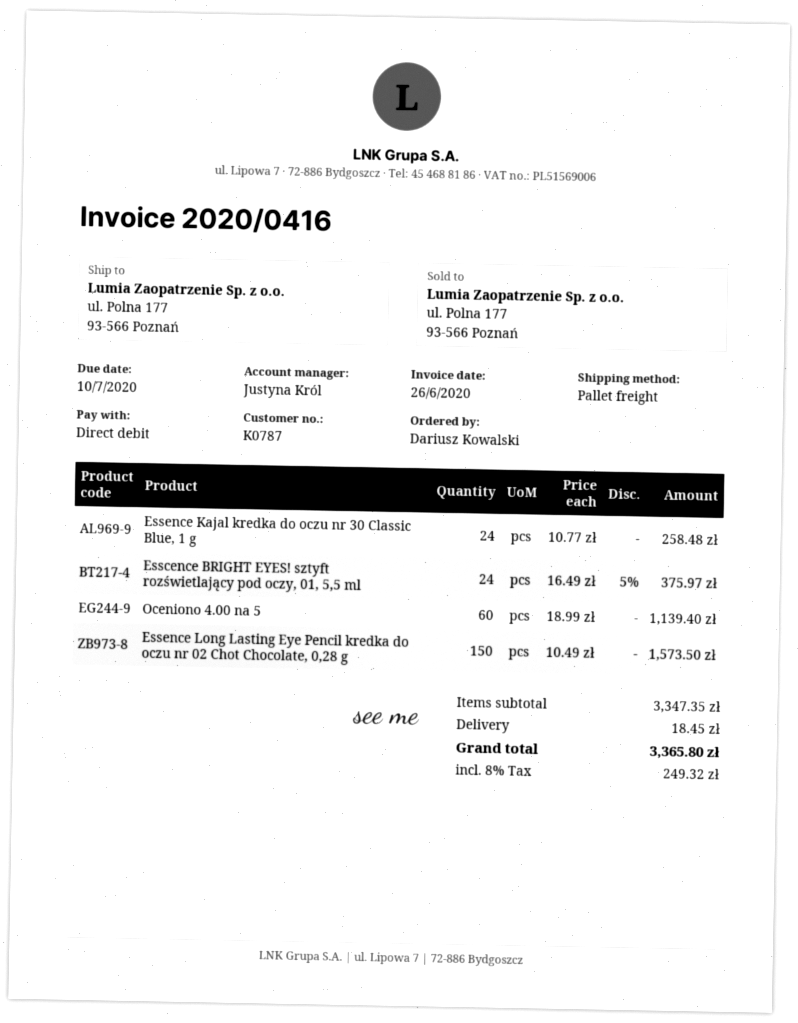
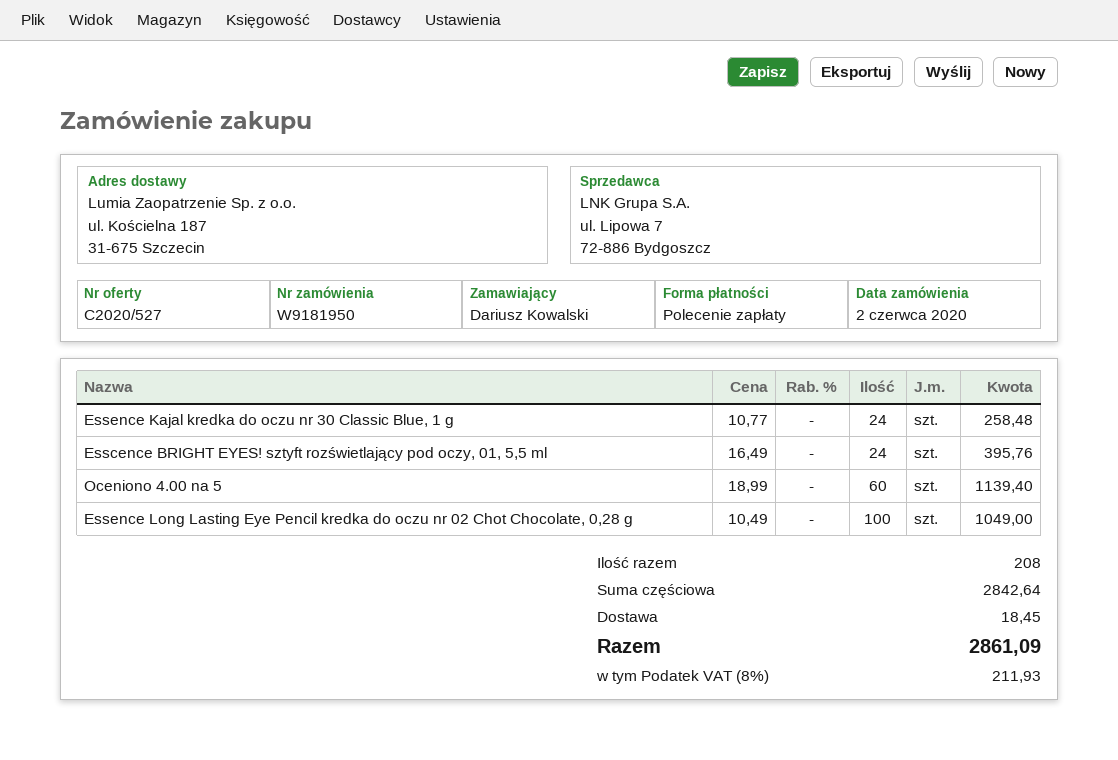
ship to: ul. Polna 177, 93-566 Poznań -> ul. Kościelna 187, 31-675 Szczecin
Esscence BRIGHT EYES! sztyft rozświetlający pod oczy, 01, 5,5 ml: 24 x 16.49 - 5% = 375.97 -> 24 x 16.49 = 395.76
Essence Long Lasting Eye Pencil kredka do oczu nr 02 Chot Chocolate, 0,28 g: 150 x 10.49 = 1573.50 -> 100 x 10.49 = 1049.00
subtotal: 3347.35 -> 2842.64
tax: 8% = 249.32 -> 8% = 211.93
total: 3365.80 -> 2861.09

